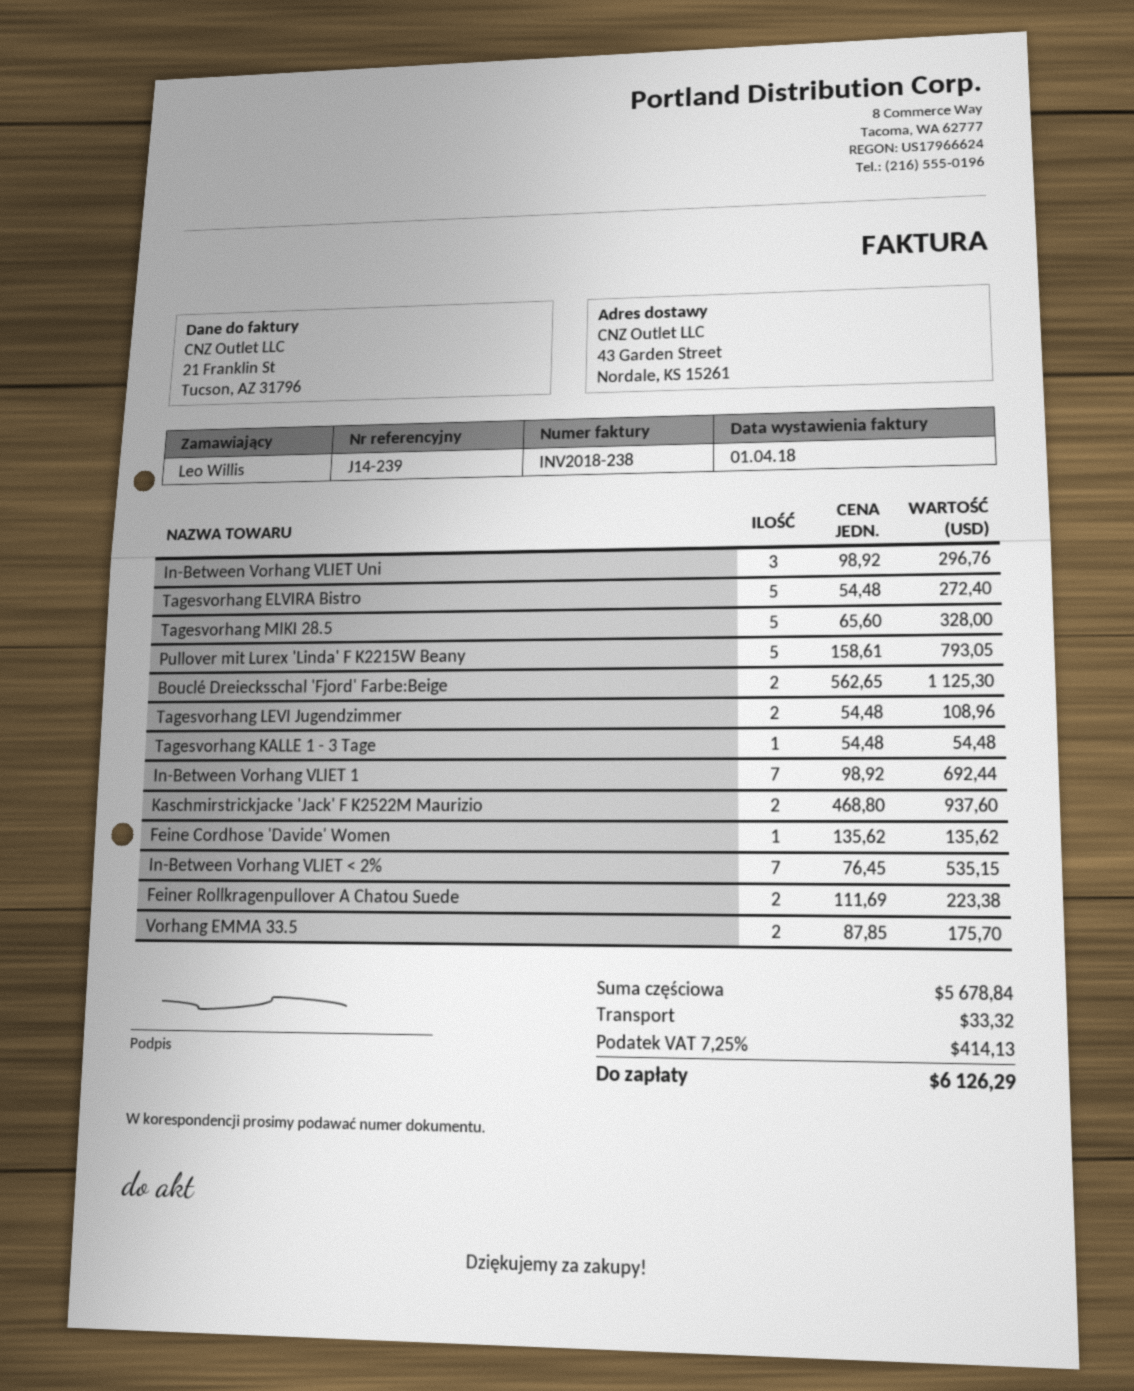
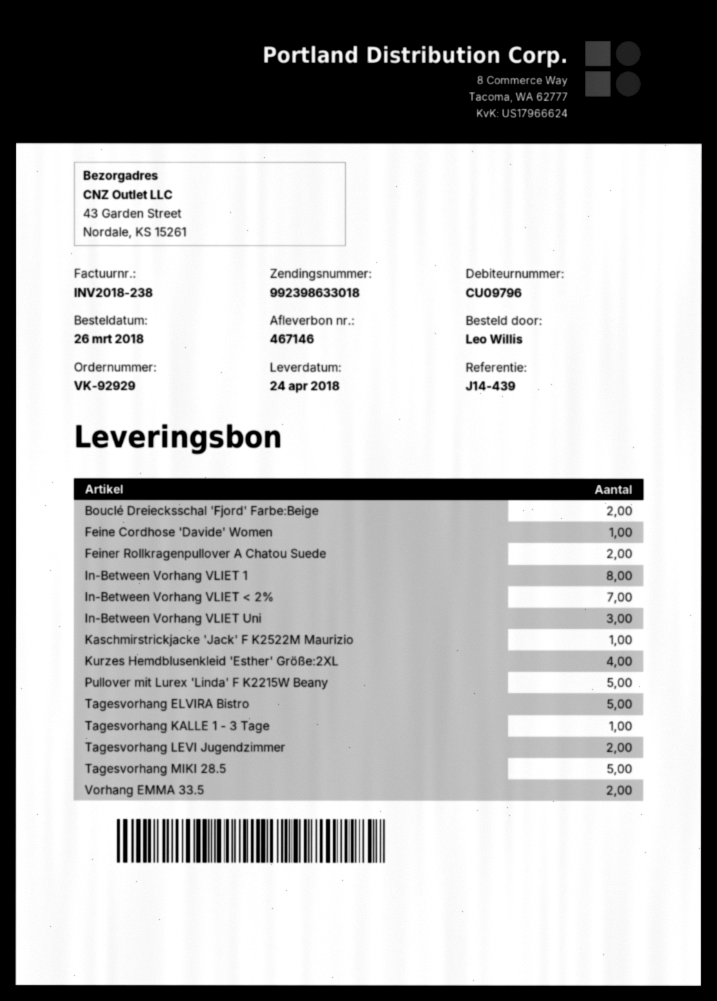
reference: J14-239 -> J14-439
In-Between Vorhang VLIET 1: 7 -> 8
Kaschmirstrickjacke 'Jack' F K2522M Maurizio: 2 -> 1
Kurzes Hemdblusenkleid 'Esther' Größe:2XL: none -> 4

